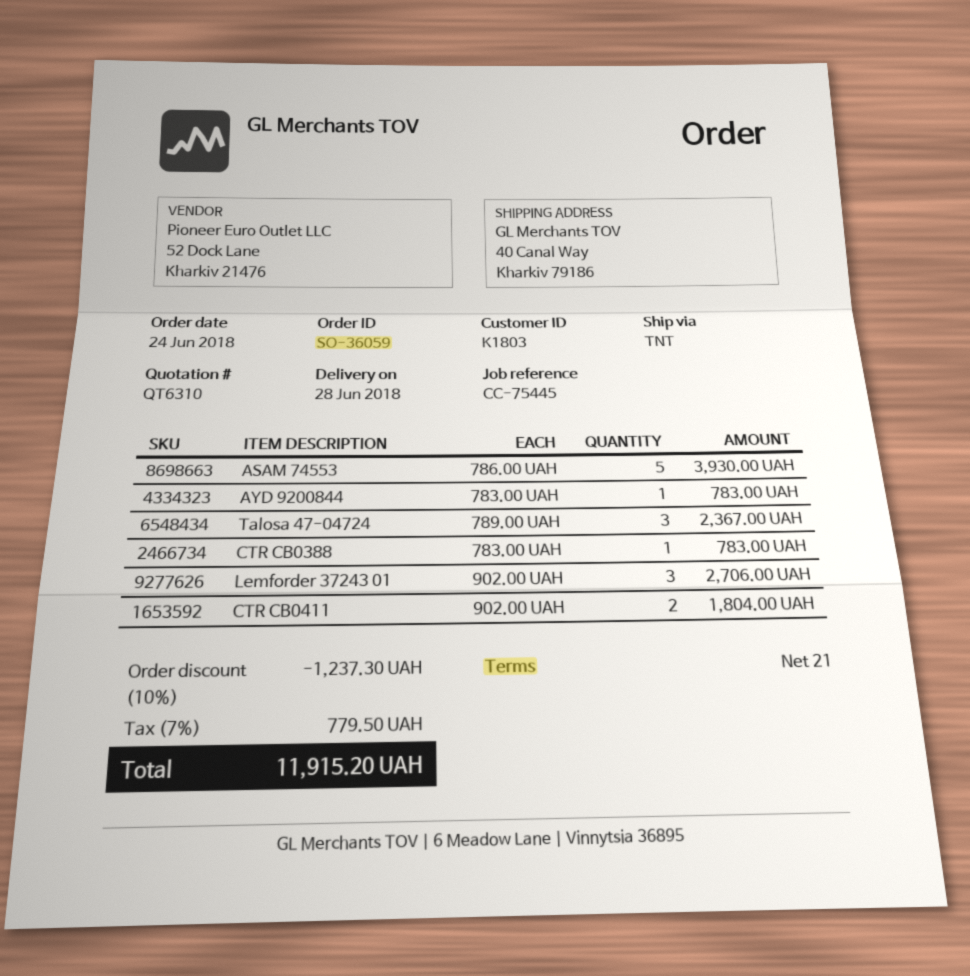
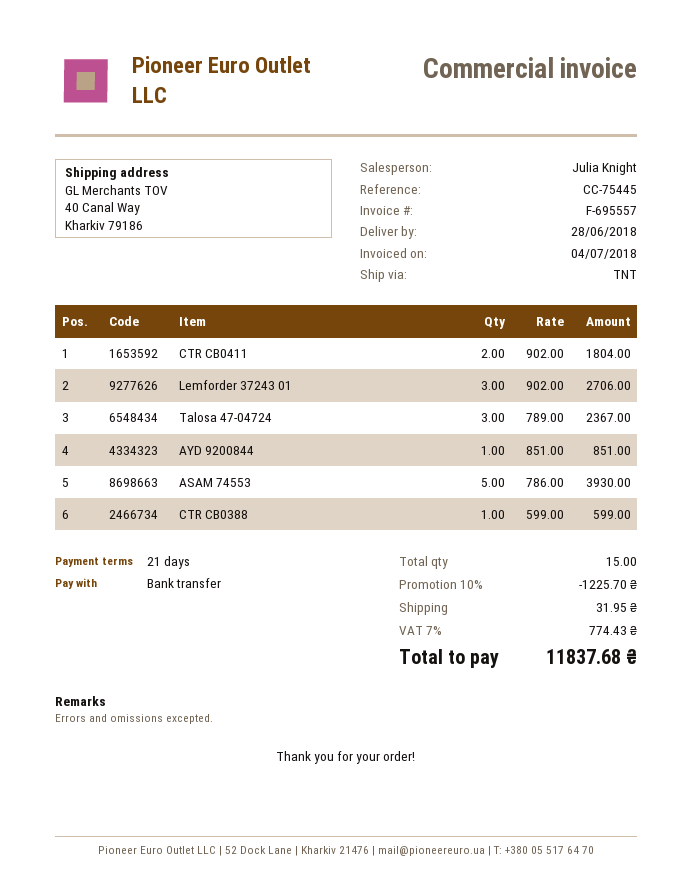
AYD 9200844: 1 x 783.00 = 783.00 -> 1 x 851.00 = 851.00
CTR CB0388: 1 x 783.00 = 783.00 -> 1 x 599.00 = 599.00
discount: 10% = 1237.30 -> 10% = 1225.70
shipping: none -> 31.95
tax: 7% = 779.50 -> 7% = 774.43
total: 11915.20 -> 11837.68

